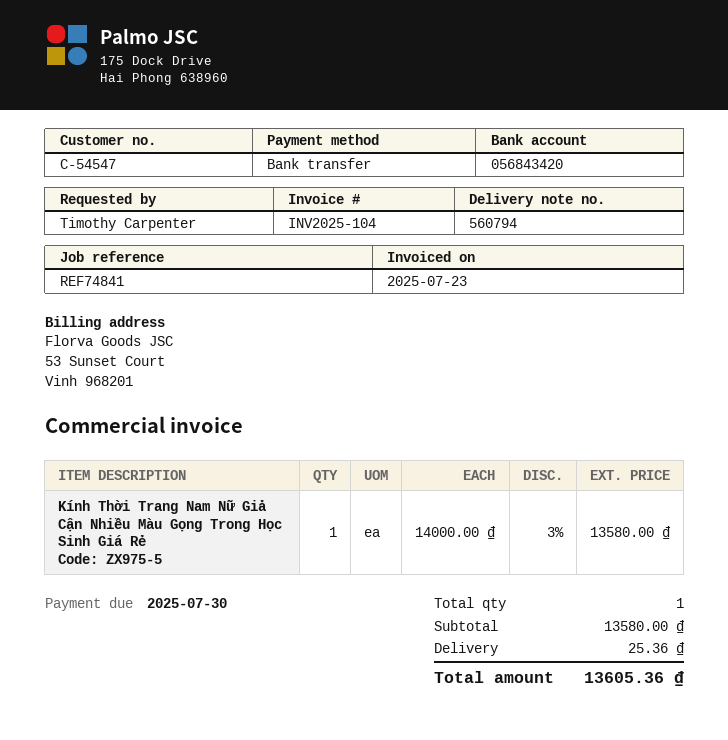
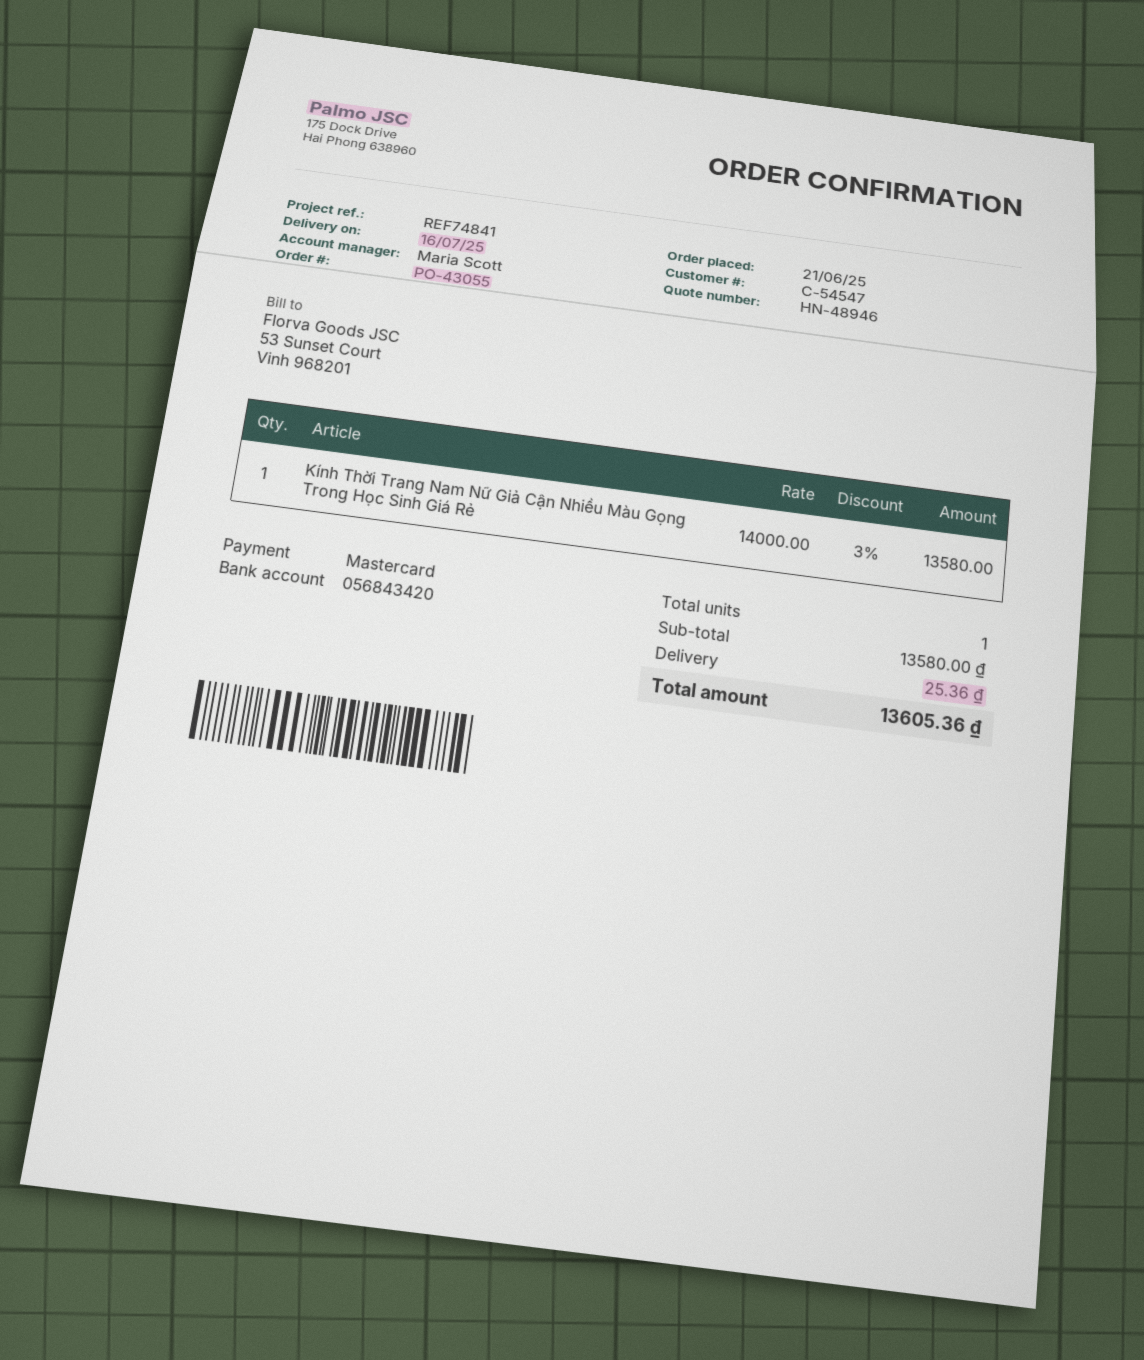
payment method: bank transfer -> Mastercard

